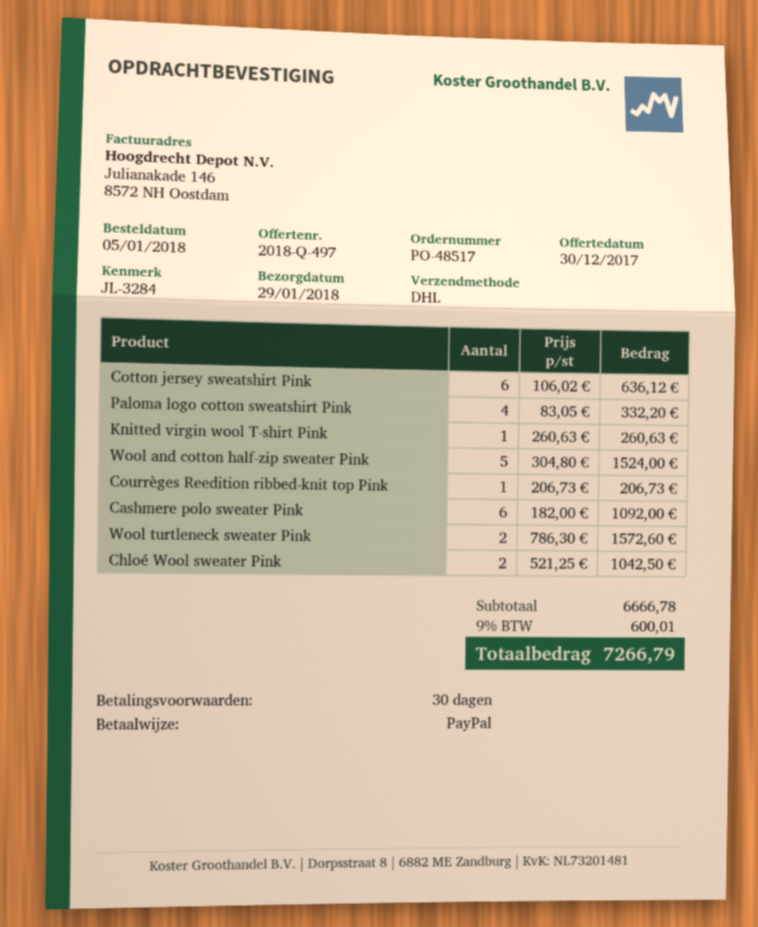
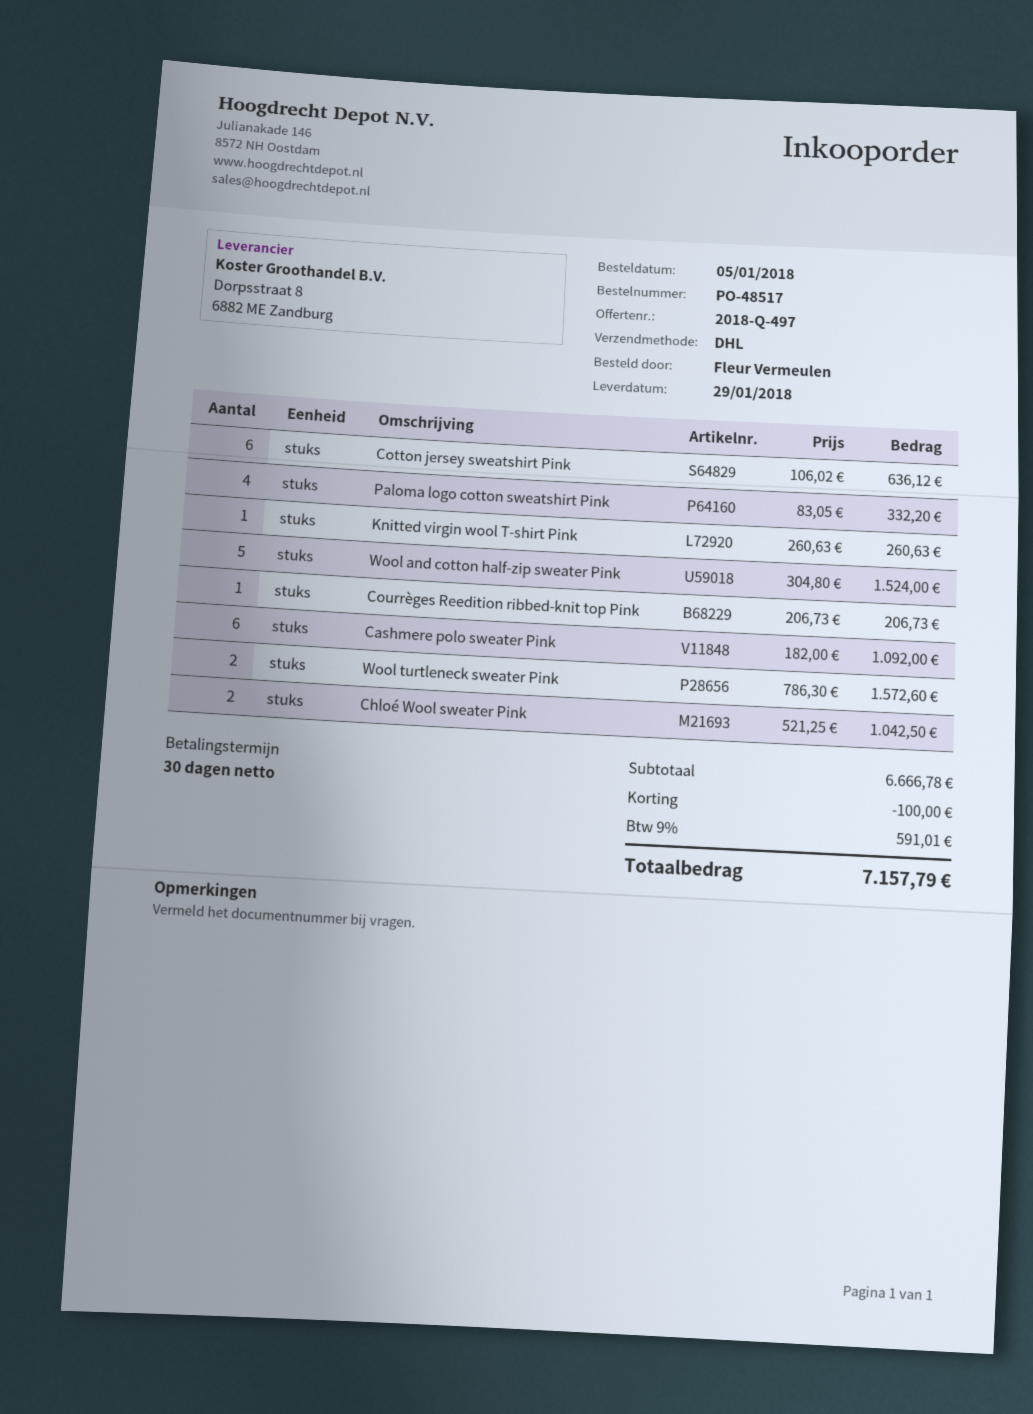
discount: none -> 100.00
tax: 9% = 600.01 -> 9% = 591.01
total: 7266.79 -> 7157.79

